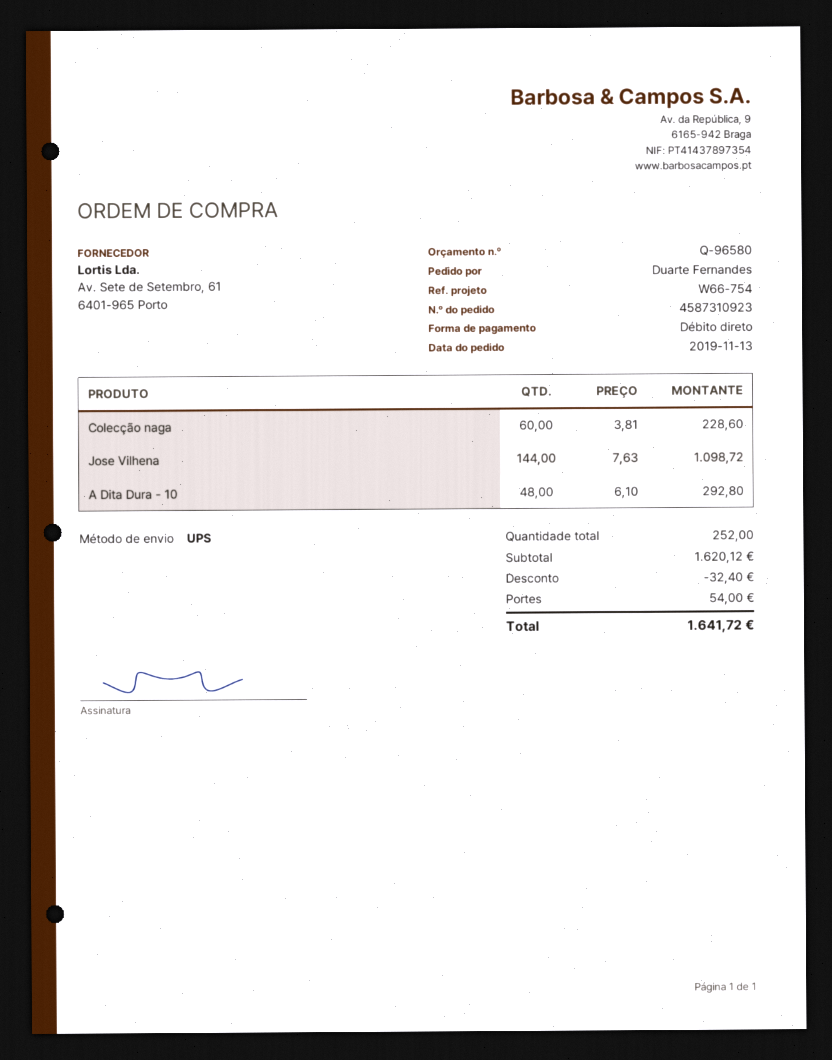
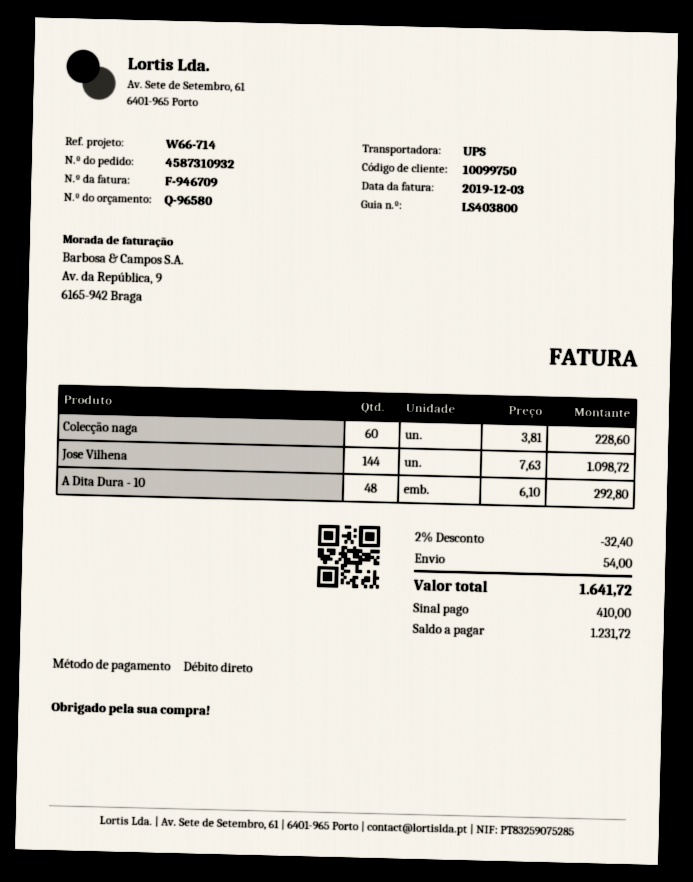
order number: 4587310923 -> 4587310932
reference: W66-754 -> W66-714

